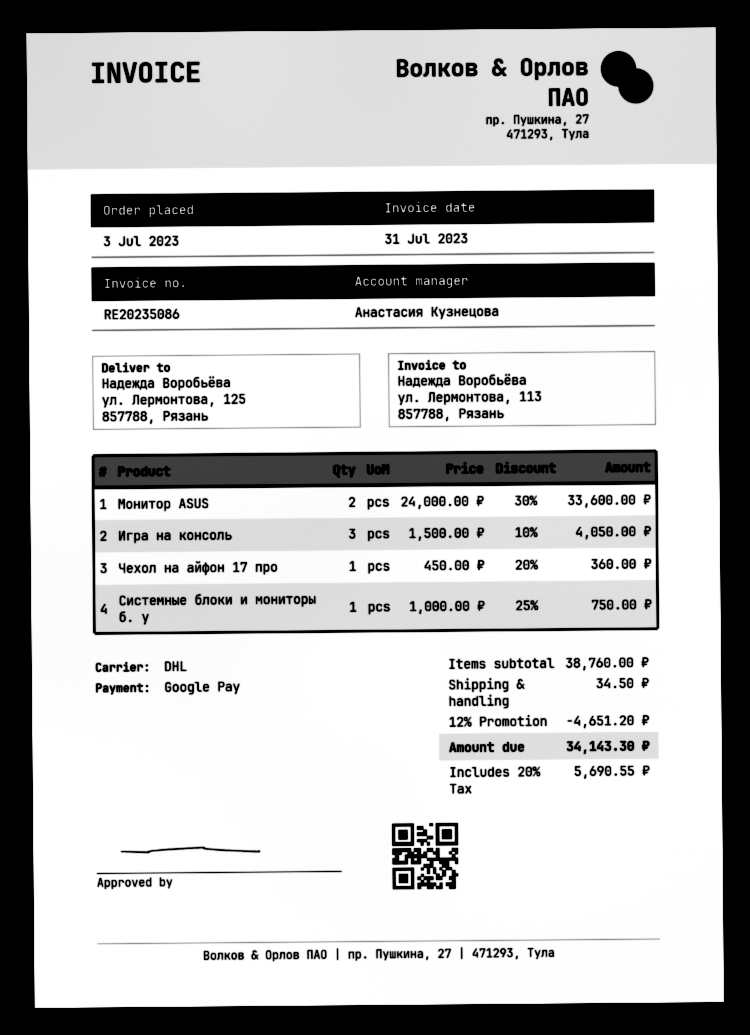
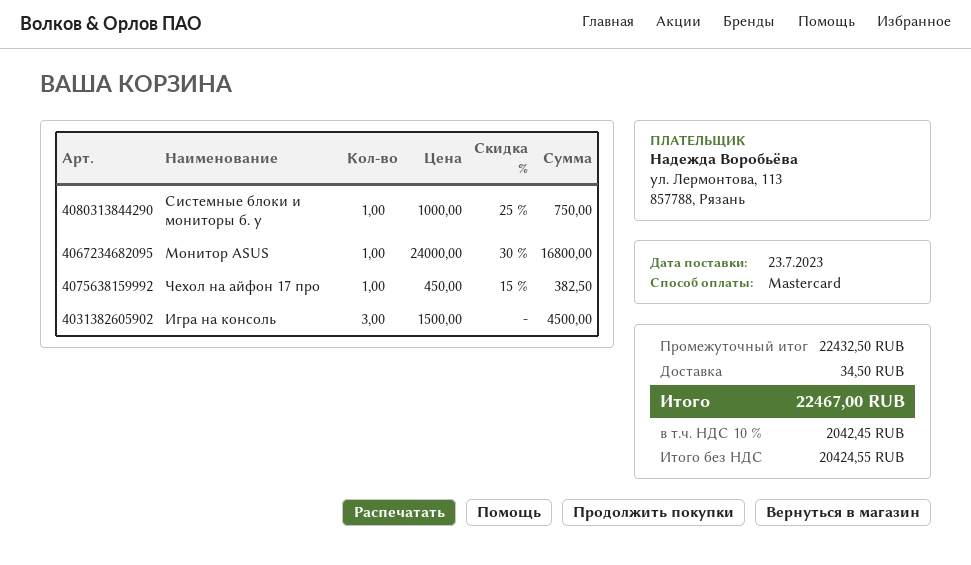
payment method: Google Pay -> Mastercard
Монитор ASUS: 2 x 24000.00 - 30% = 33600.00 -> 1 x 24000.00 - 30% = 16800.00
Игра на консоль: 3 x 1500.00 - 10% = 4050.00 -> 3 x 1500.00 = 4500.00
Чехол на айфон 17 про: 1 x 450.00 - 20% = 360.00 -> 1 x 450.00 - 15% = 382.50
subtotal: 38760.00 -> 22432.50
discount: 12% = 4651.20 -> none
tax: 20% = 5690.55 -> 10% = 2042.45
total: 34143.30 -> 22467.00

